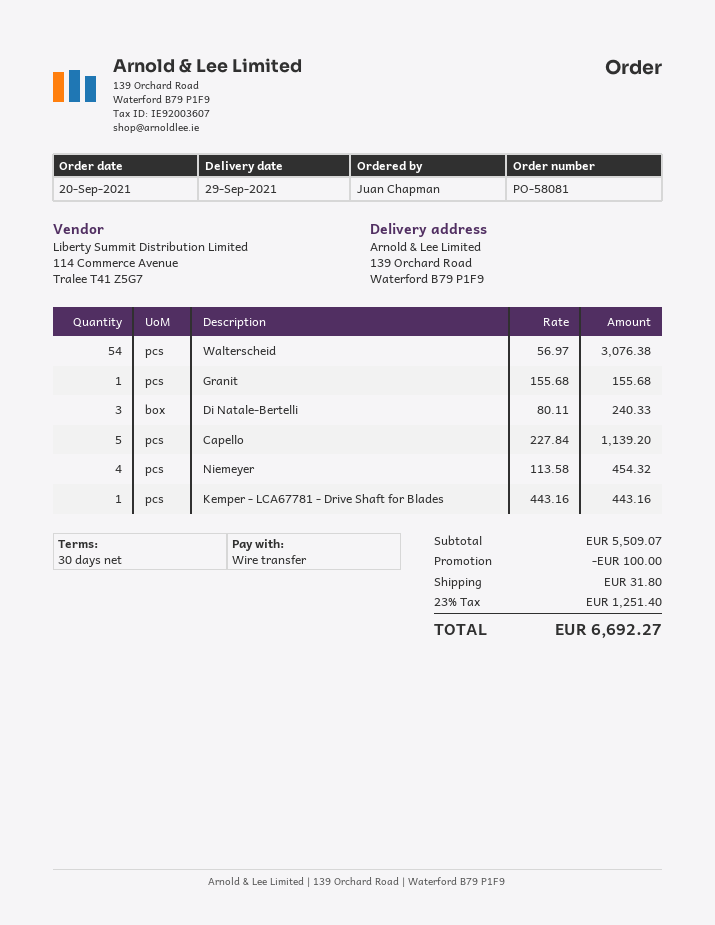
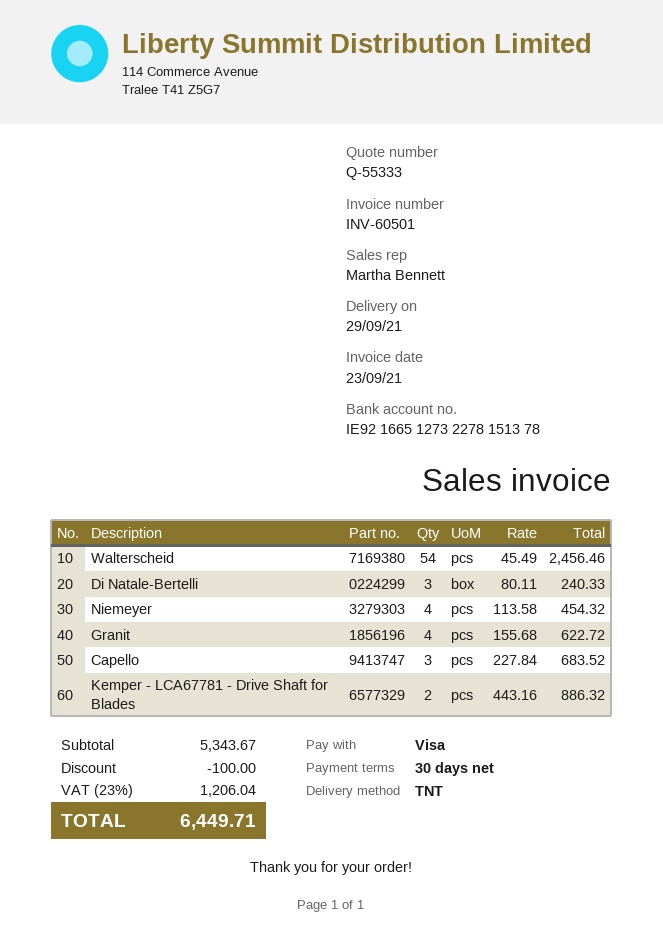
payment method: bank transfer -> Visa
Walterscheid: 54 x 56.97 = 3076.38 -> 54 x 45.49 = 2456.46
Granit: 1 x 155.68 = 155.68 -> 4 x 155.68 = 622.72
Capello: 5 x 227.84 = 1139.20 -> 3 x 227.84 = 683.52
Kemper - LCA67781 - Drive Shaft for Blades: 1 x 443.16 = 443.16 -> 2 x 443.16 = 886.32
subtotal: 5509.07 -> 5343.67
shipping: 31.80 -> none
tax: 23% = 1251.40 -> 23% = 1206.04
total: 6692.27 -> 6449.71

